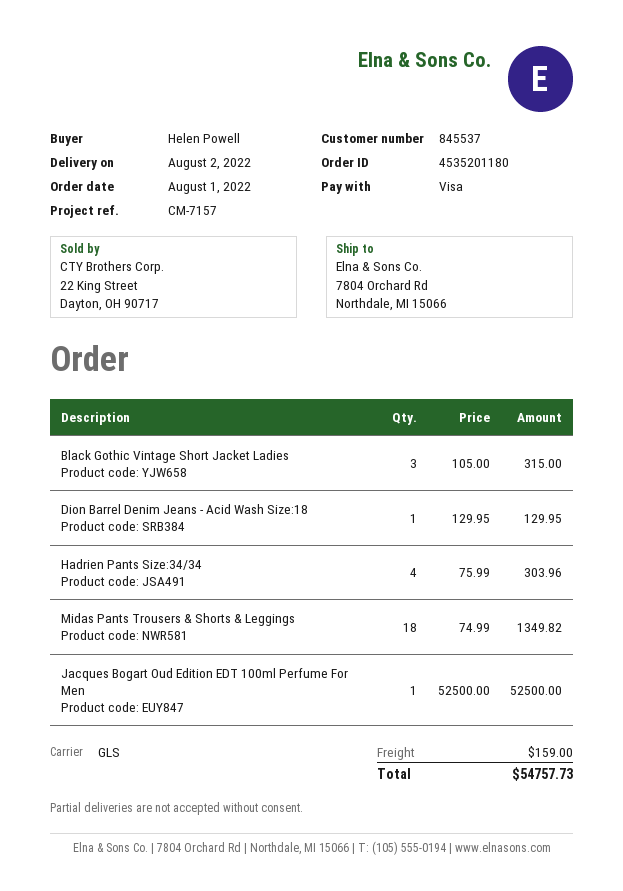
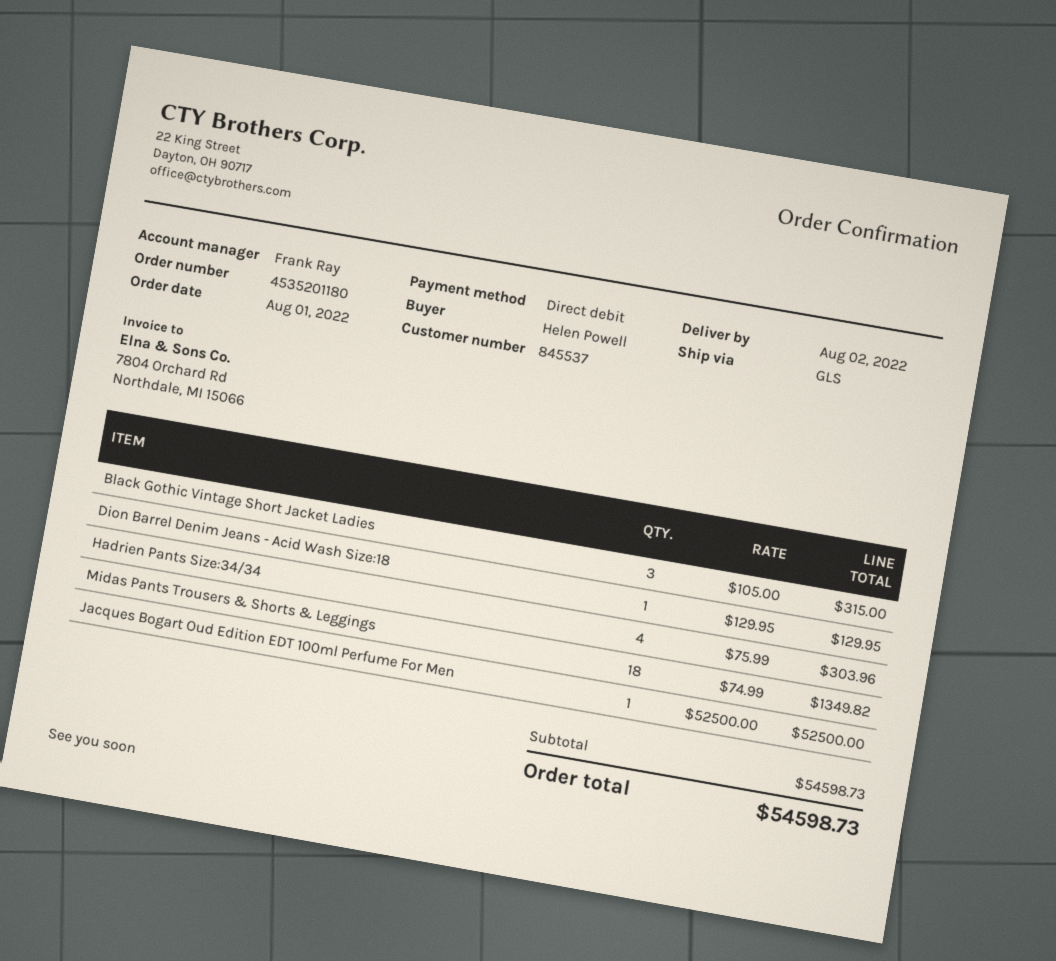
payment method: Visa -> direct debit
shipping: 159.00 -> none
total: 54757.73 -> 54598.73

